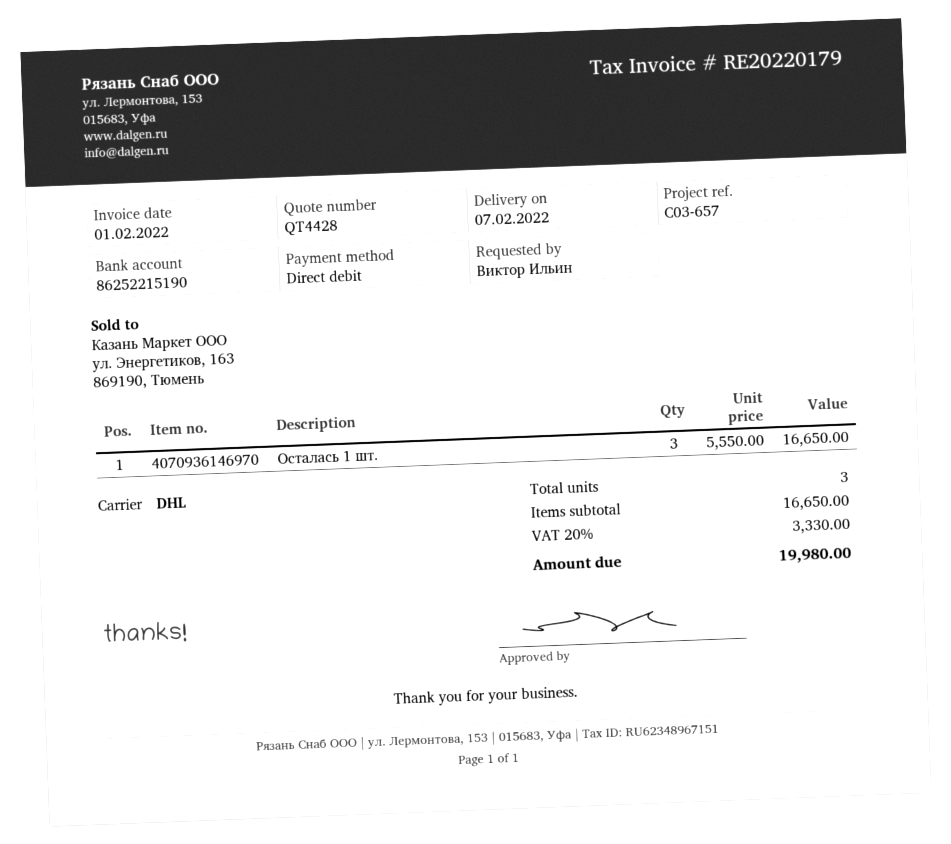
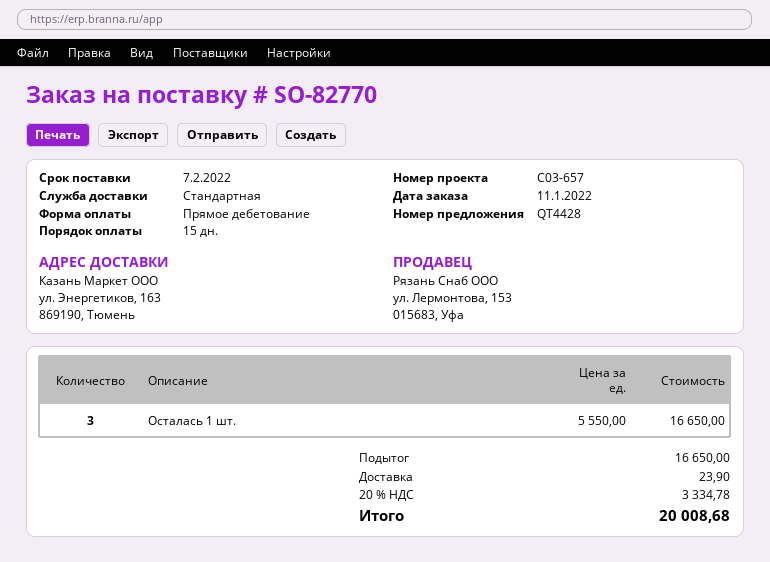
shipping method: DHL -> standard
shipping: none -> 23.90
tax: 20% = 3330.00 -> 20% = 3334.78
total: 19980.00 -> 20008.68

